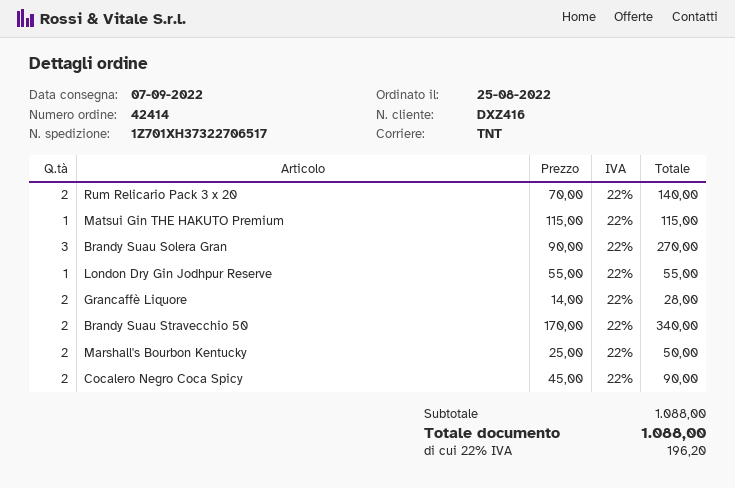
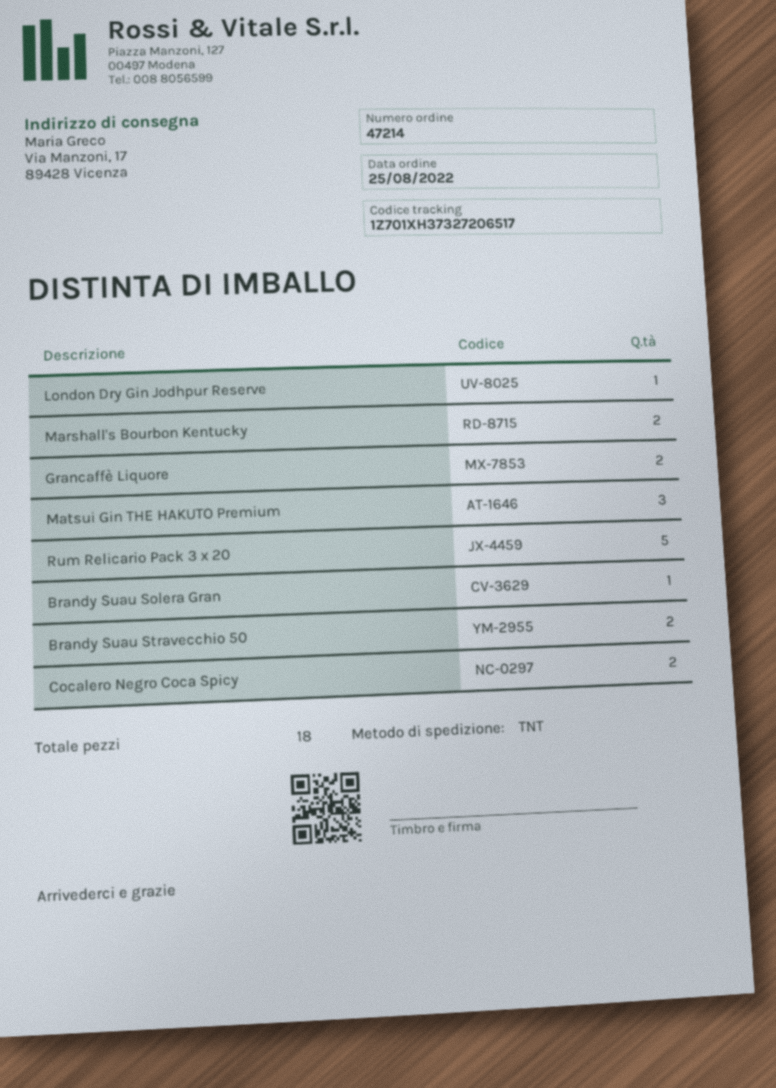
order number: 42414 -> 47214
tracking number: 1Z701XH37322706517 -> 1Z701XH37327206517
Rum Relicario Pack 3 x 20: 2 -> 5
Matsui Gin THE HAKUTO Premium: 1 -> 3
Brandy Suau Solera Gran: 3 -> 1

